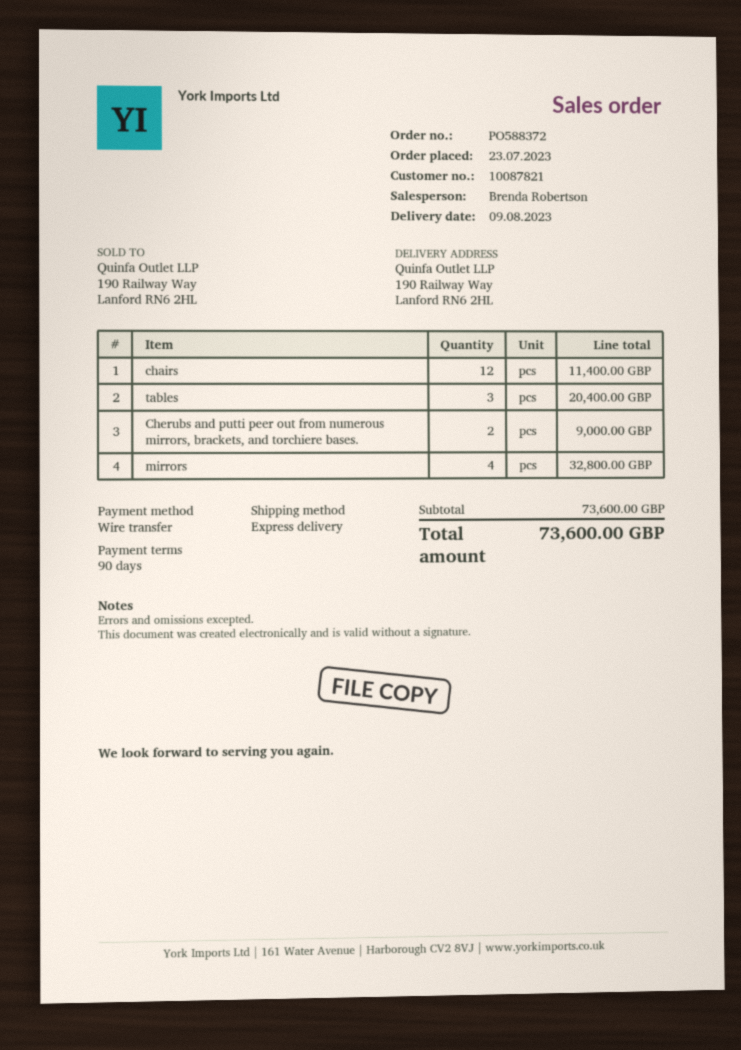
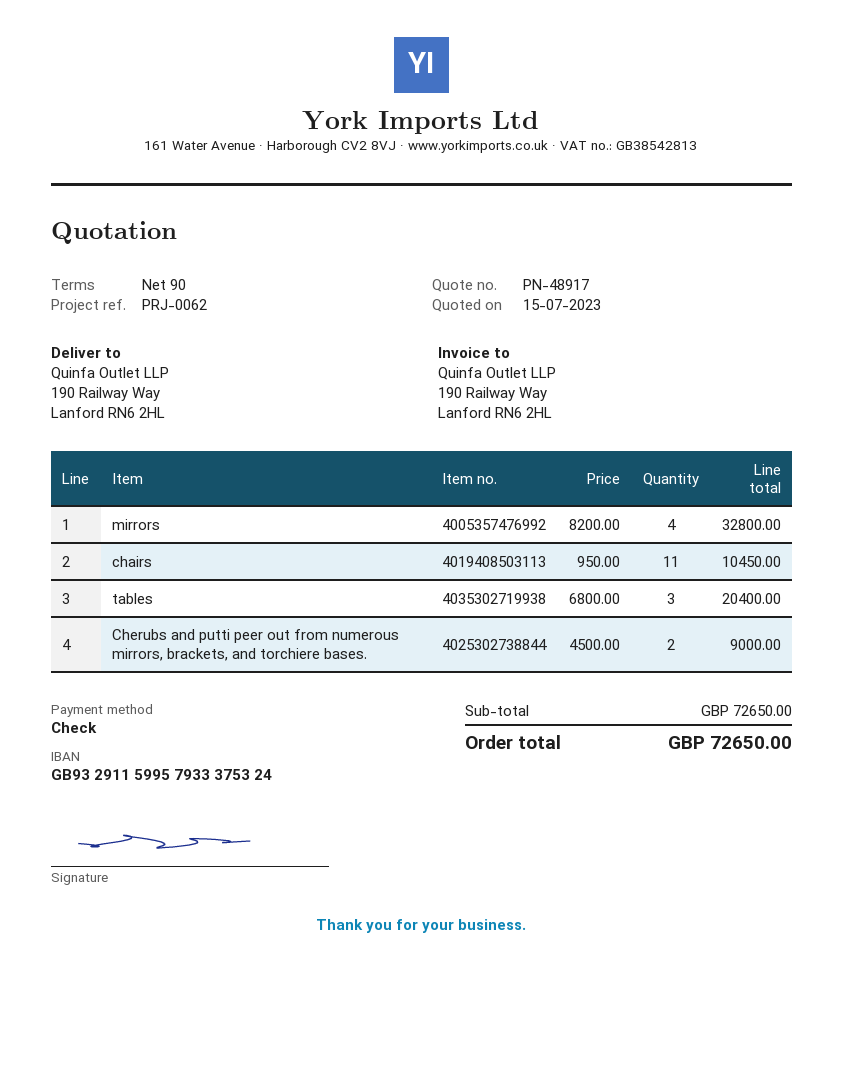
payment method: bank transfer -> cheque
chairs: 12 for 11400.00 -> 11 for 10450.00
subtotal: 73600.00 -> 72650.00
total: 73600.00 -> 72650.00

